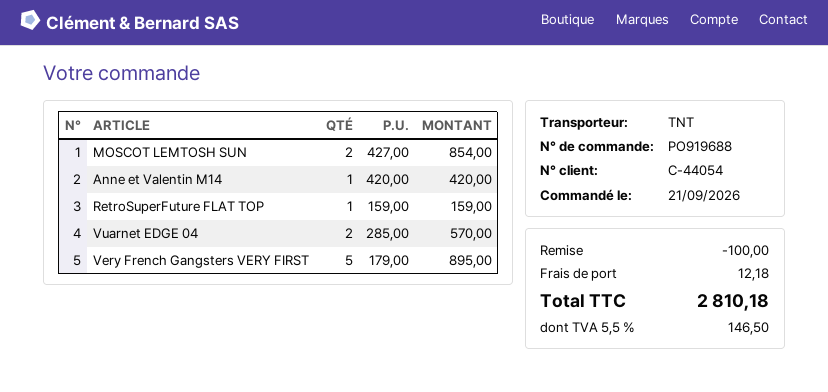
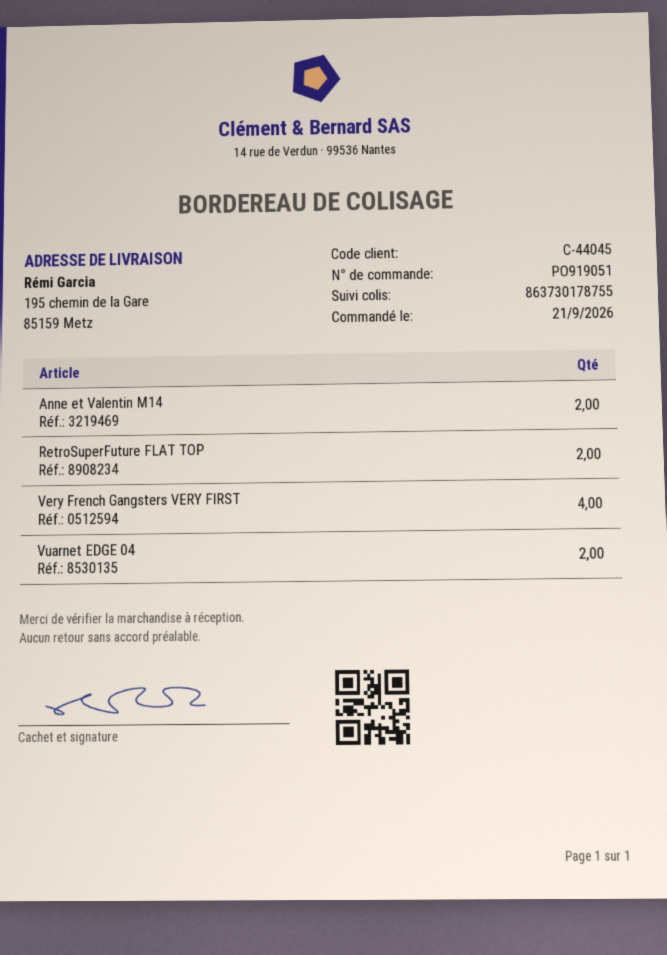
order number: PO919688 -> PO919051
customer number: C-44054 -> C-44045
MOSCOT LEMTOSH SUN: 2 -> none
Anne et Valentin M14: 1 -> 2
RetroSuperFuture FLAT TOP: 1 -> 2
Very French Gangsters VERY FIRST: 5 -> 4

